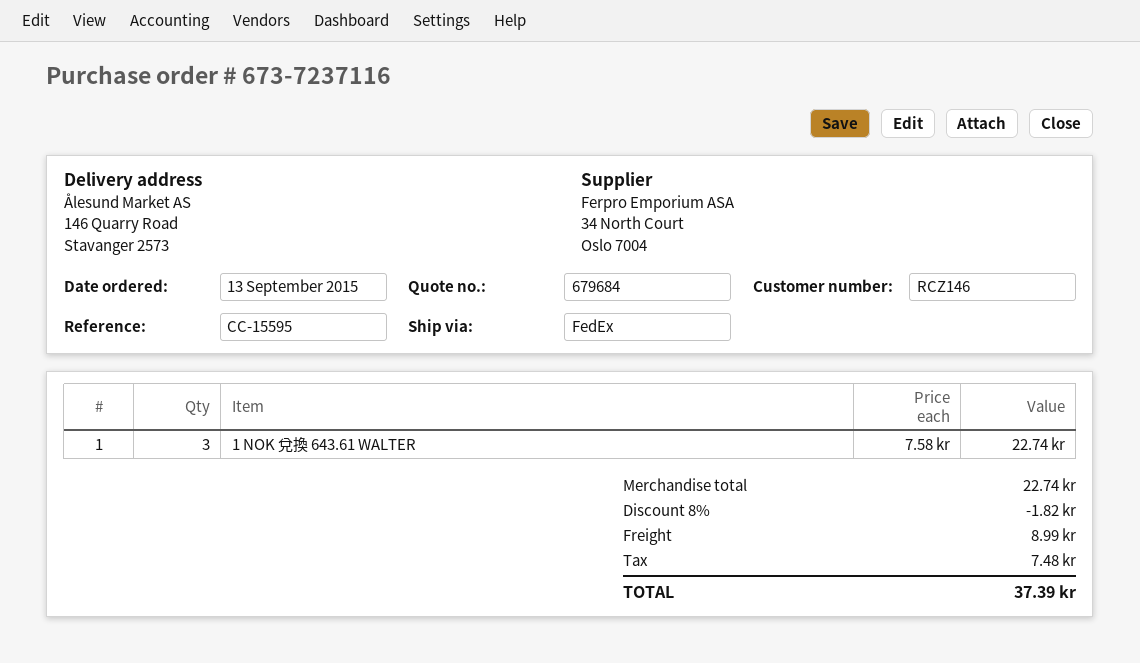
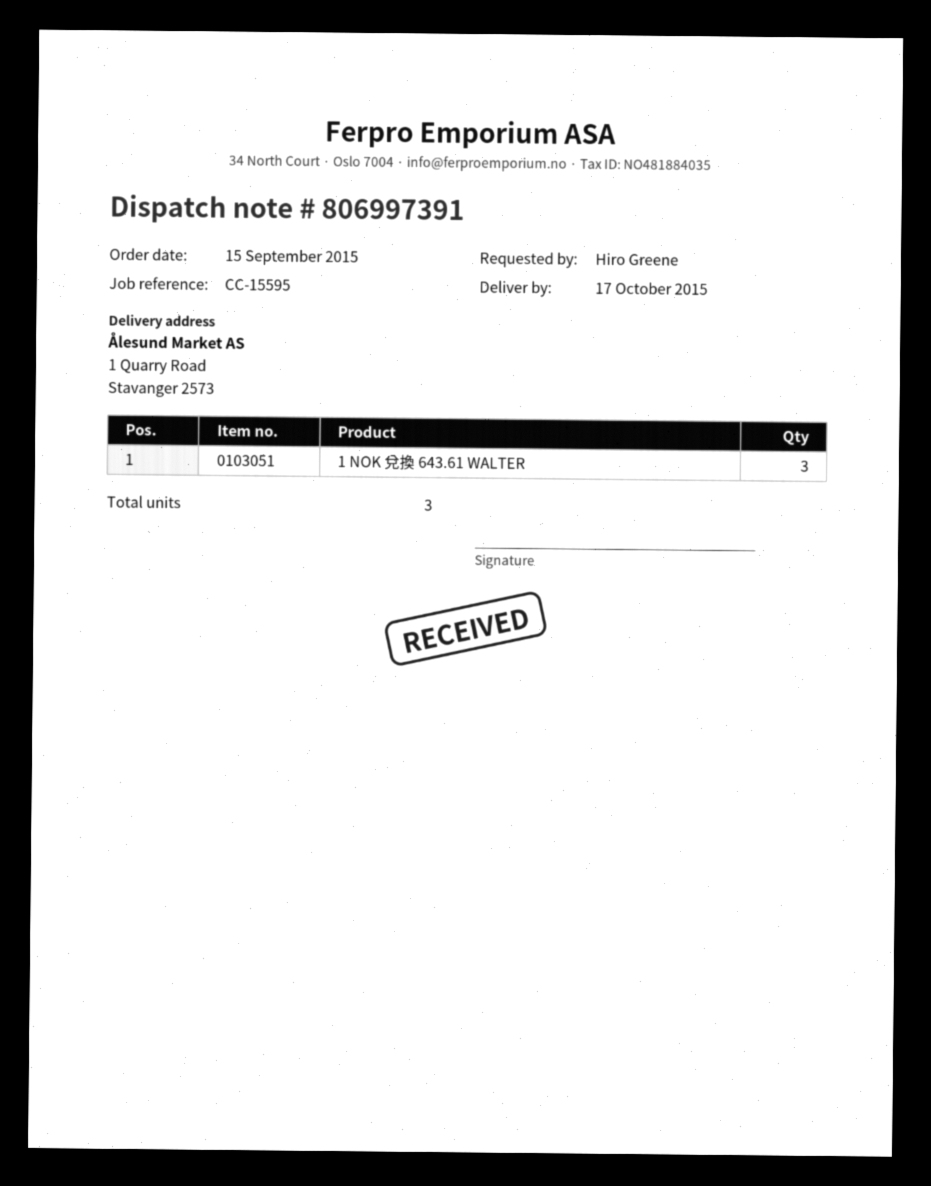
order date: 2015-09-13 -> 2015-09-15
ship to: 146 Quarry Road, Stavanger 2573 -> 1 Quarry Road, Stavanger 2573

